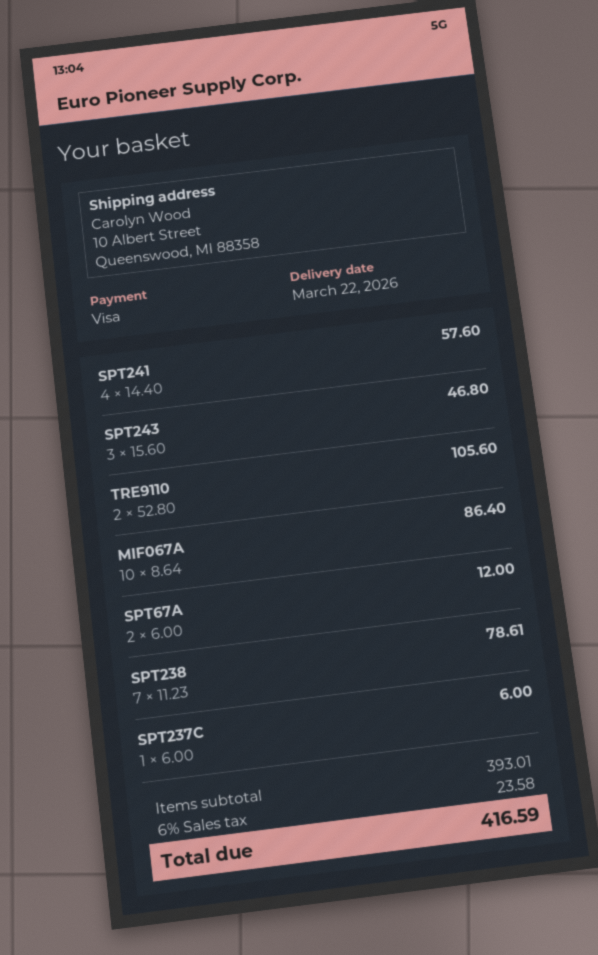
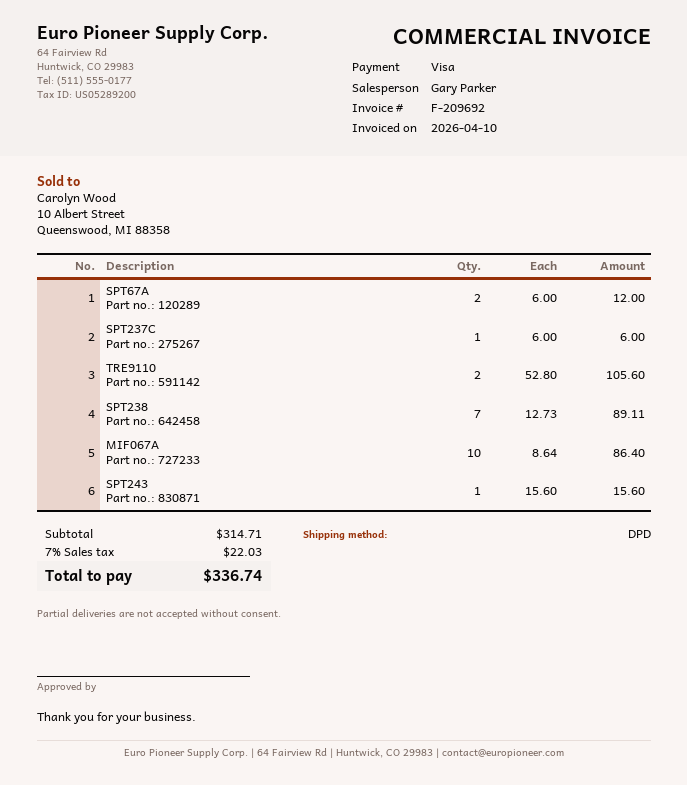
SPT241: 4 x 14.40 = 57.60 -> none
SPT243: 3 x 15.60 = 46.80 -> 1 x 15.60 = 15.60
SPT238: 7 x 11.23 = 78.61 -> 7 x 12.73 = 89.11
subtotal: 393.01 -> 314.71
tax: 6% = 23.58 -> 7% = 22.03
total: 416.59 -> 336.74

